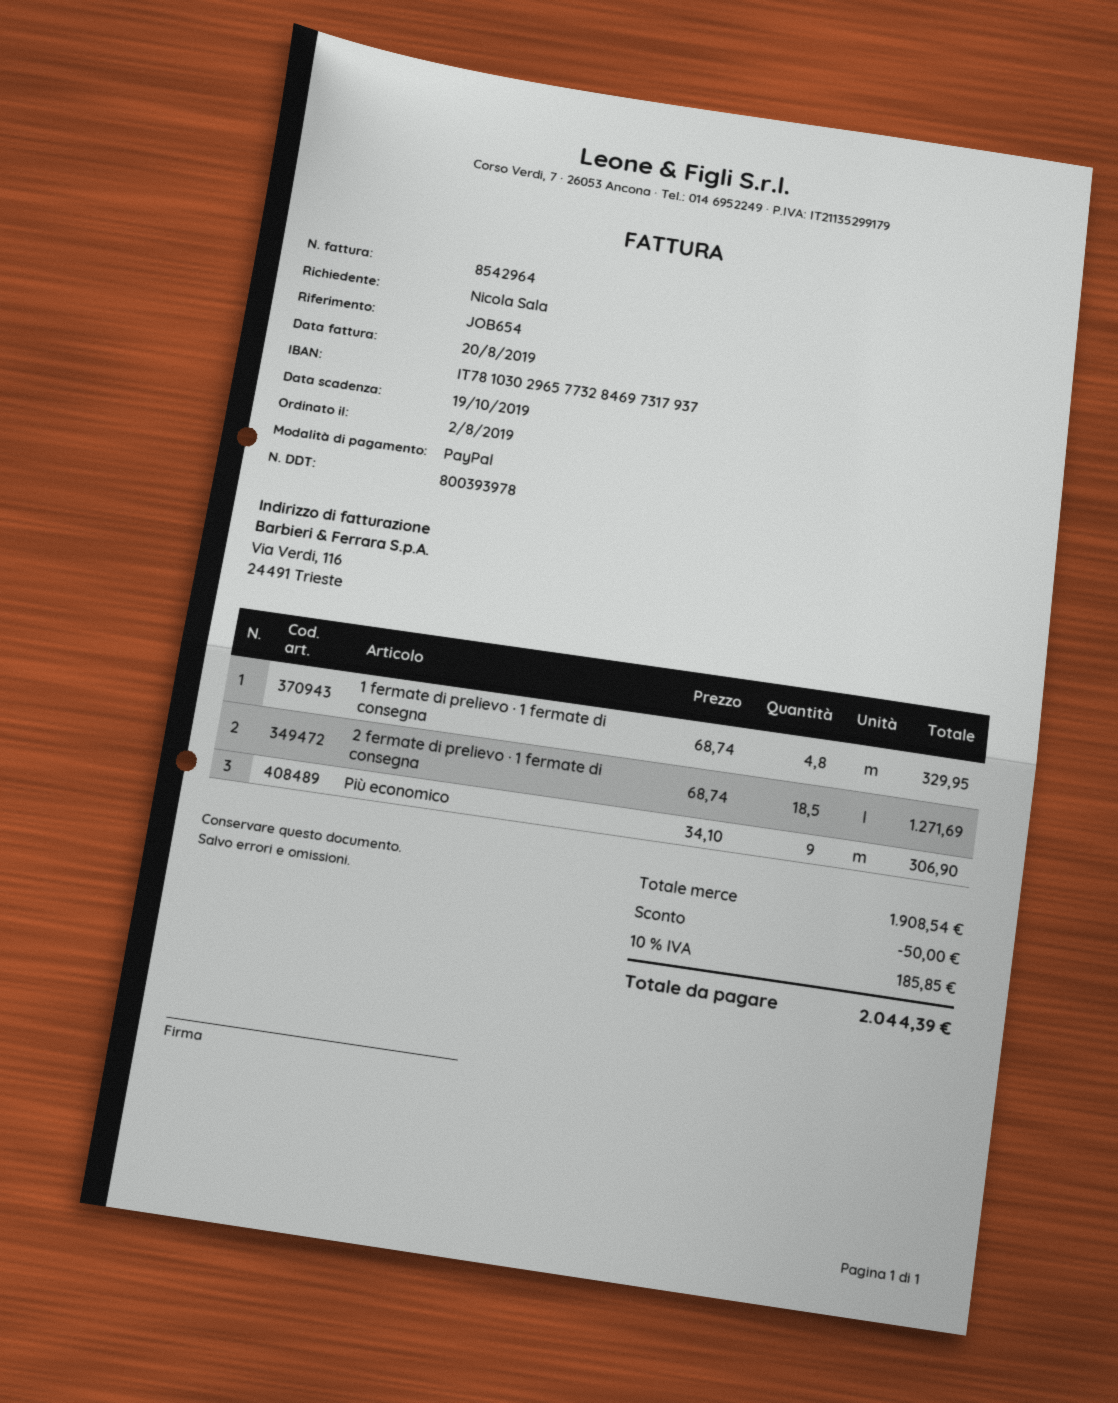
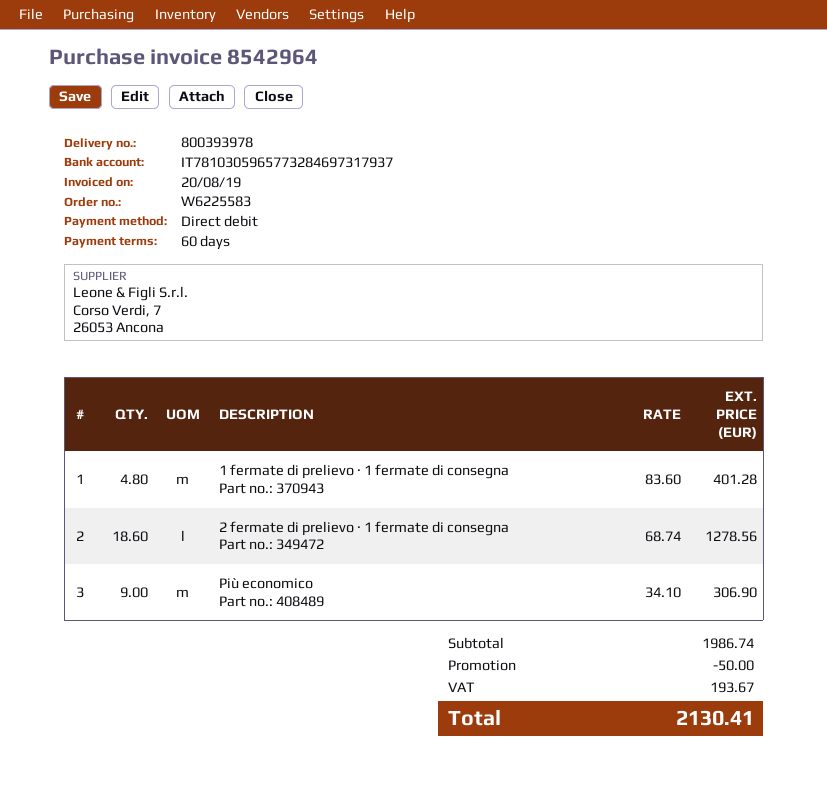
payment method: PayPal -> direct debit
bank account: IT7810302965773284697317937 -> IT7810305965773284697317937
1 fermate di prelievo · 1 fermate di consegna: 4.8 x 68.74 = 329.95 -> 4.8 x 83.60 = 401.28
2 fermate di prelievo · 1 fermate di consegna: 18.5 x 68.74 = 1271.69 -> 18.6 x 68.74 = 1278.56
subtotal: 1908.54 -> 1986.74
tax: 185.85 -> 193.67
total: 2044.39 -> 2130.41

